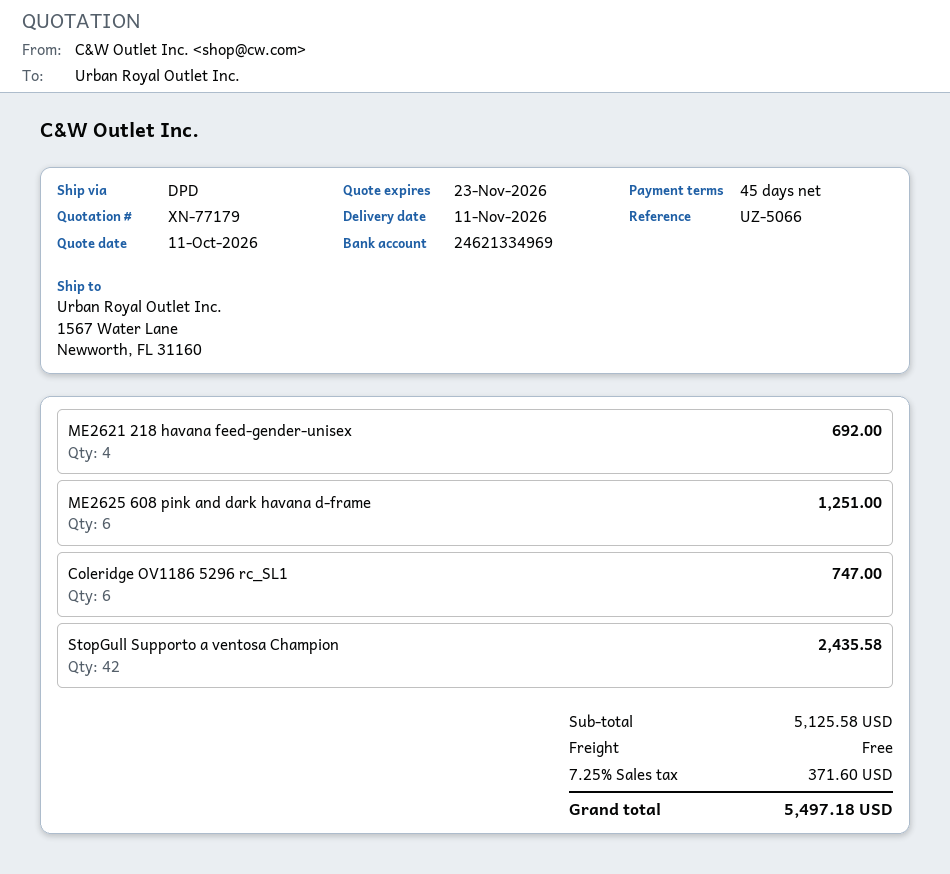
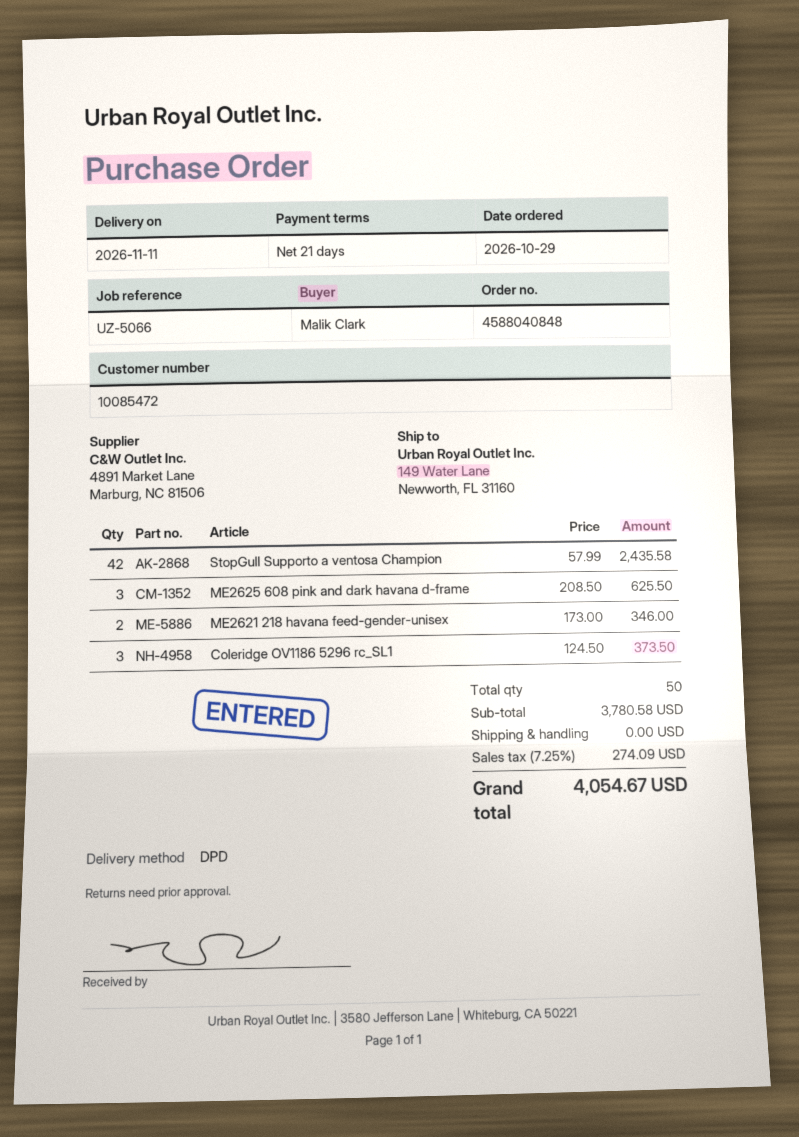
payment terms: 45 days -> 21 days
ship to: 1567 Water Lane, Newworth, FL 31160 -> 149 Water Lane, Newworth, FL 31160
ME2621 218 havana feed-gender-unisex: 4 for 692.00 -> 2 for 346.00
ME2625 608 pink and dark havana d-frame: 6 for 1251.00 -> 3 for 625.50
Coleridge OV1186 5296 rc_SL1: 6 for 747.00 -> 3 for 373.50
subtotal: 5125.58 -> 3780.58
tax: 7.25% = 371.60 -> 7.25% = 274.09
total: 5497.18 -> 4054.67

